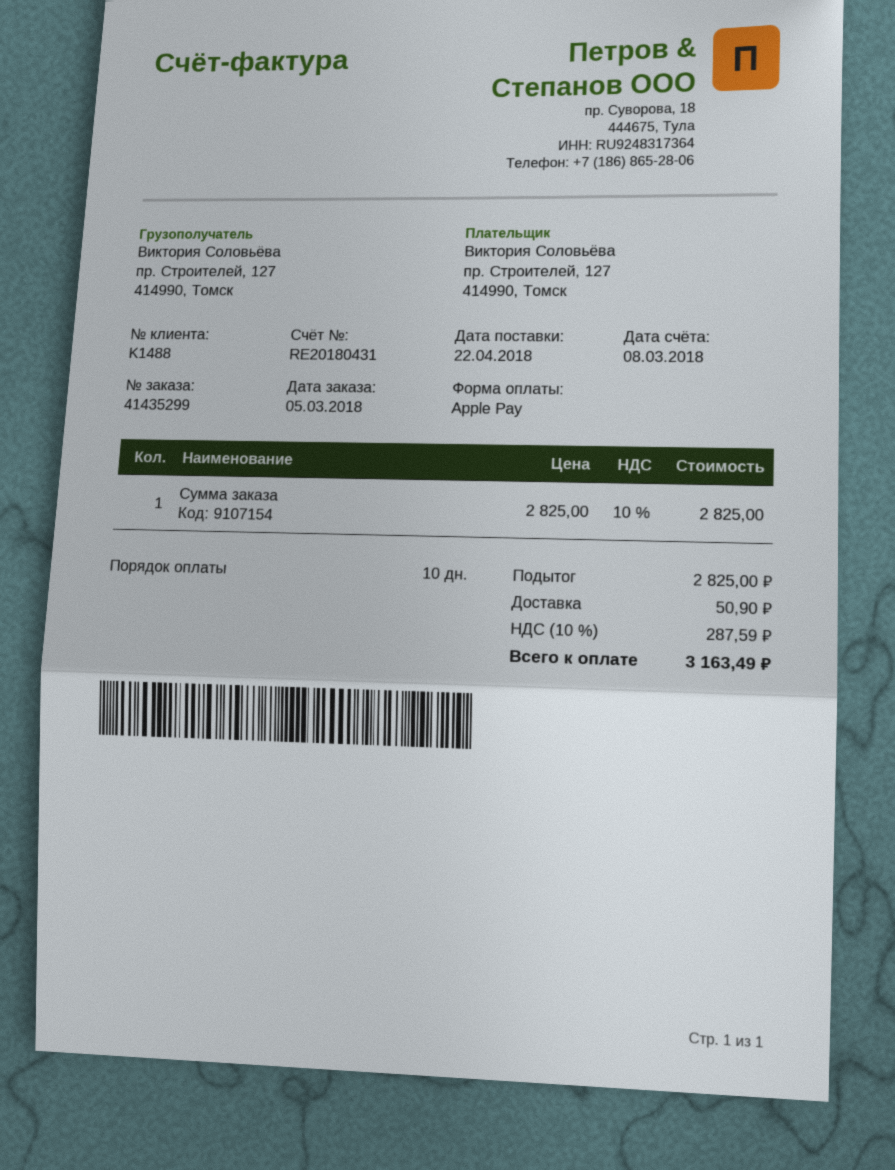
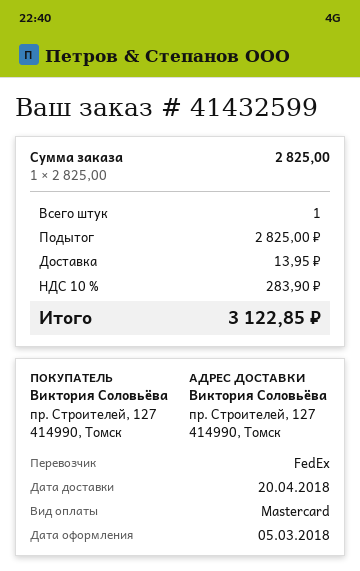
order number: 41435299 -> 41432599
delivery date: 2018-04-22 -> 2018-04-20
payment method: Apple Pay -> Mastercard
shipping: 50.90 -> 13.95
tax: 10% = 287.59 -> 10% = 283.90
total: 3163.49 -> 3122.85

